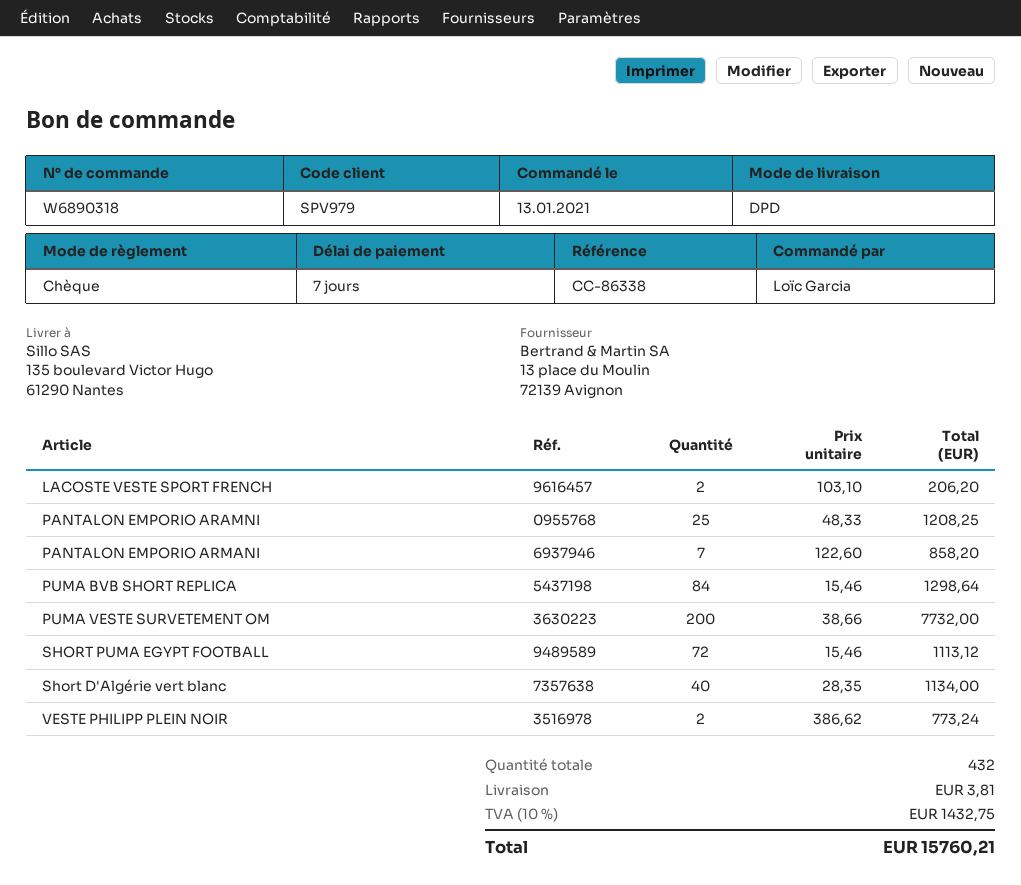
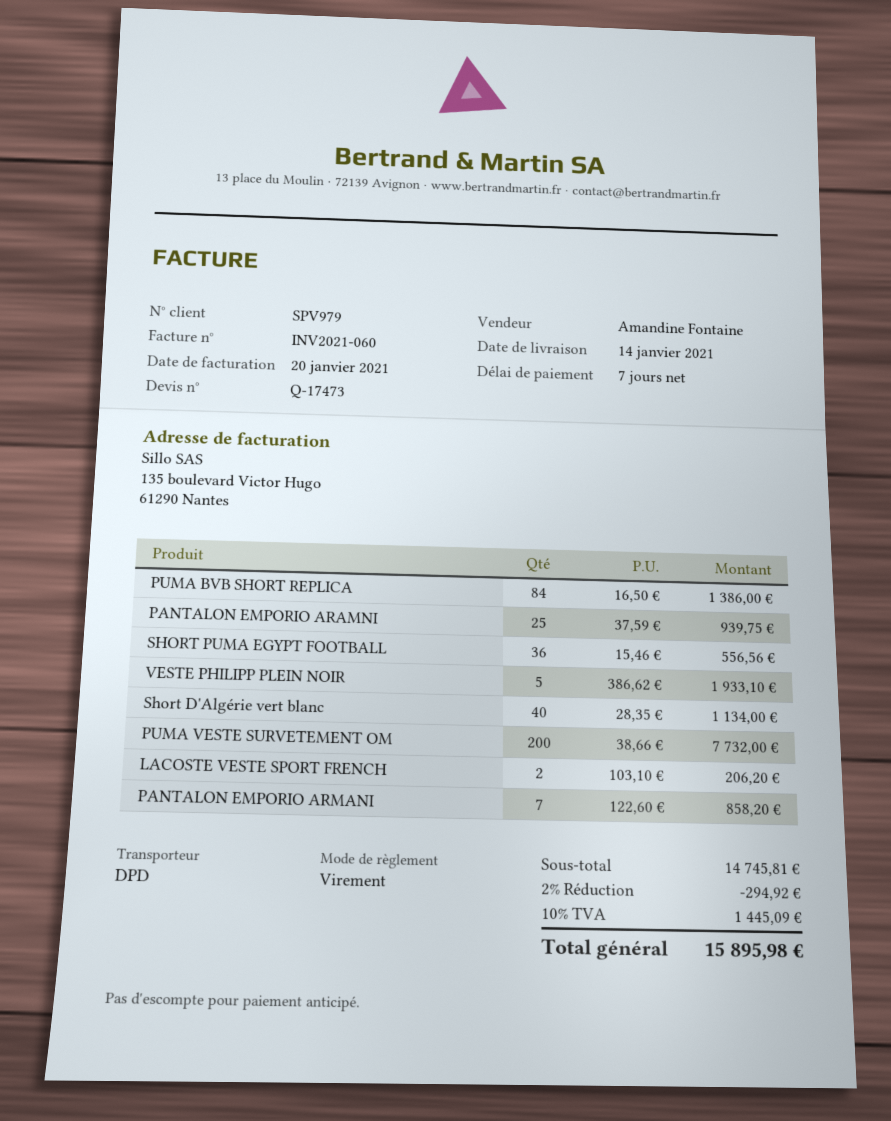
payment method: cheque -> bank transfer
PANTALON EMPORIO ARAMNI: 25 x 48.33 = 1208.25 -> 25 x 37.59 = 939.75
PUMA BVB SHORT REPLICA: 84 x 15.46 = 1298.64 -> 84 x 16.50 = 1386.00
SHORT PUMA EGYPT FOOTBALL: 72 x 15.46 = 1113.12 -> 36 x 15.46 = 556.56
VESTE PHILIPP PLEIN NOIR: 2 x 386.62 = 773.24 -> 5 x 386.62 = 1933.10
discount: none -> 2% = 294.92
shipping: 3.81 -> none
tax: 10% = 1432.75 -> 10% = 1445.09
total: 15760.21 -> 15895.98

